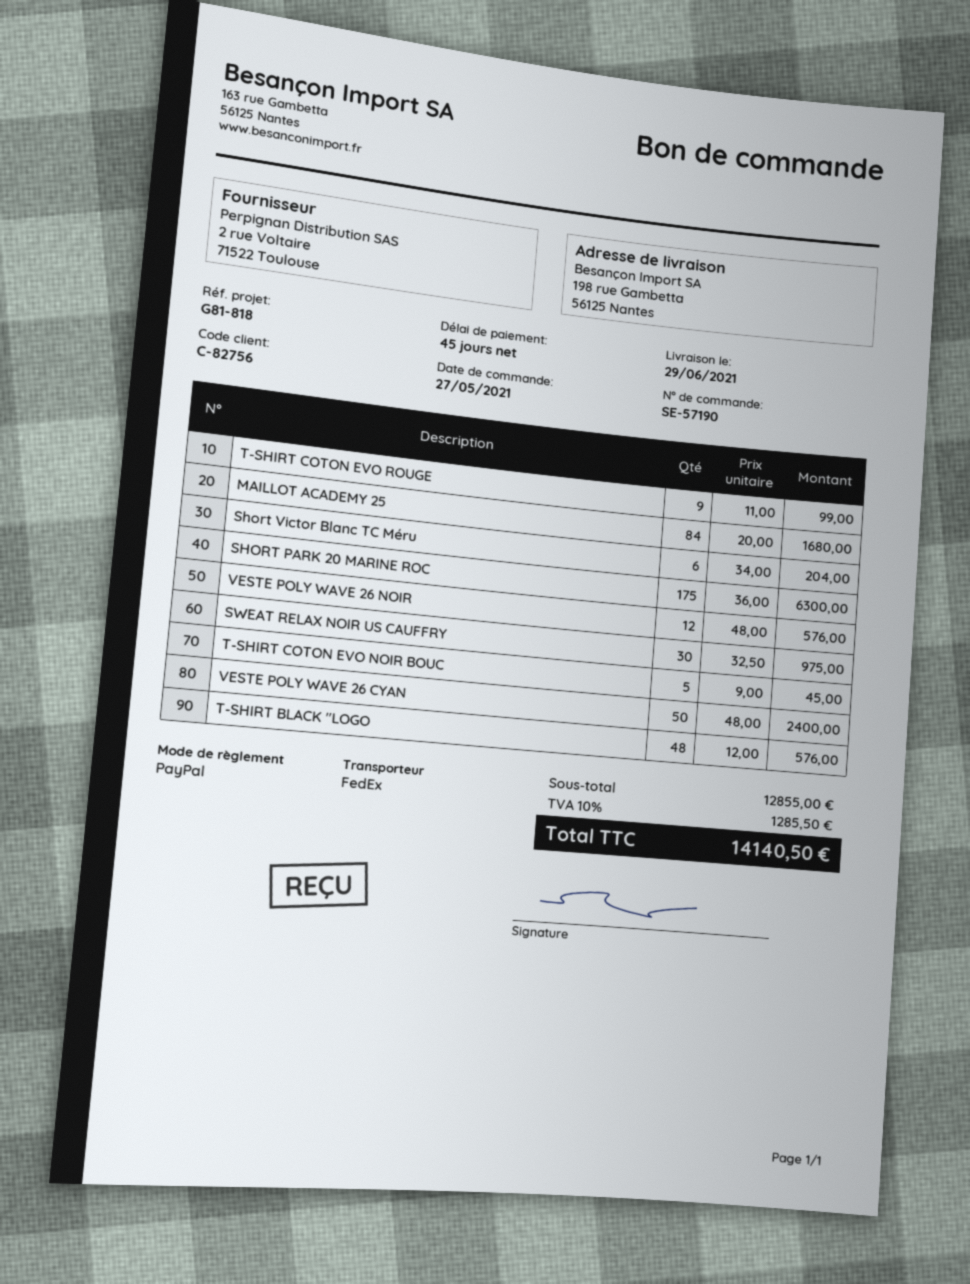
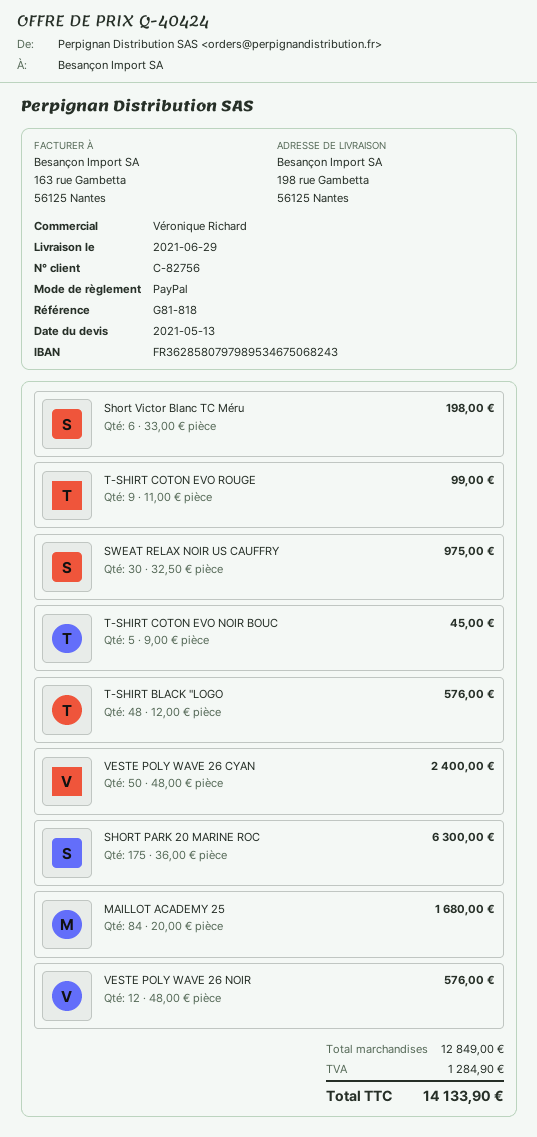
Short Victor Blanc TC Méru: 6 x 34.00 = 204.00 -> 6 x 33.00 = 198.00
subtotal: 12855.00 -> 12849.00
tax: 1285.50 -> 1284.90
total: 14140.50 -> 14133.90

